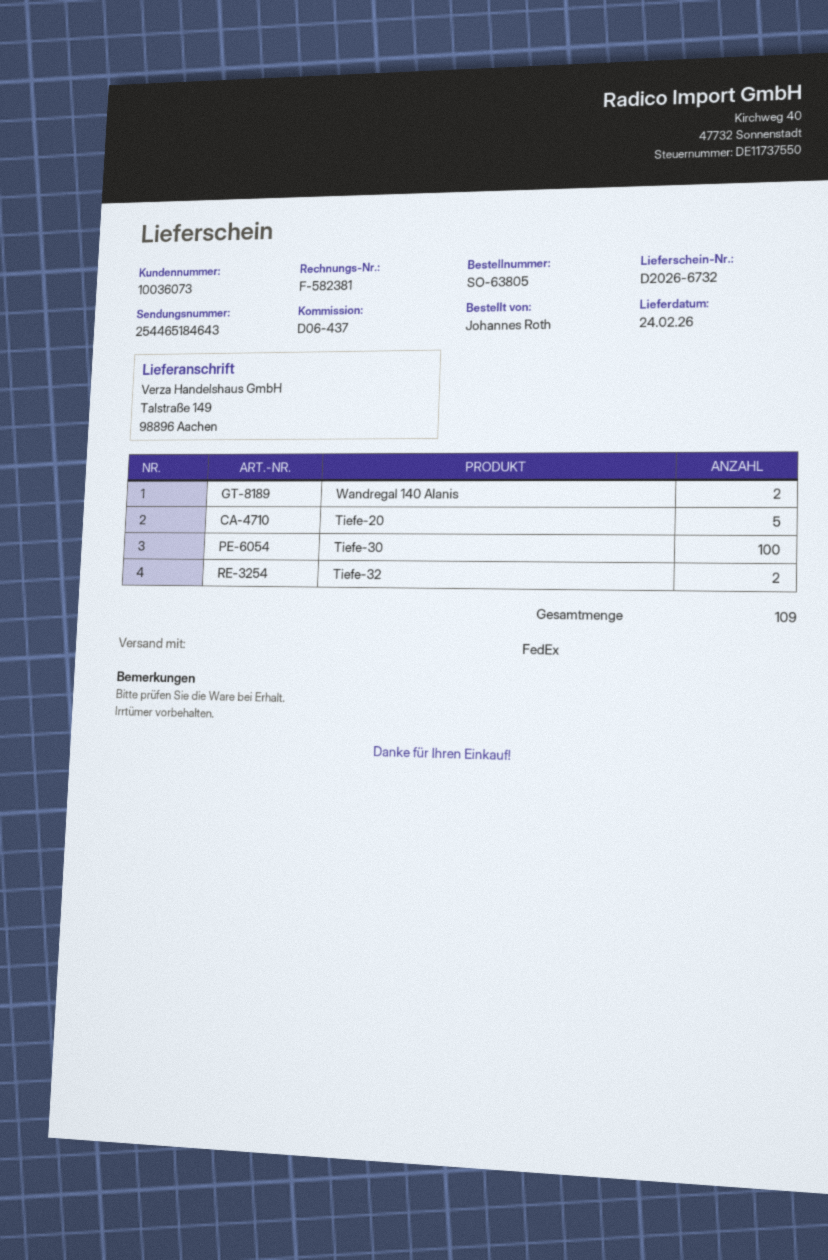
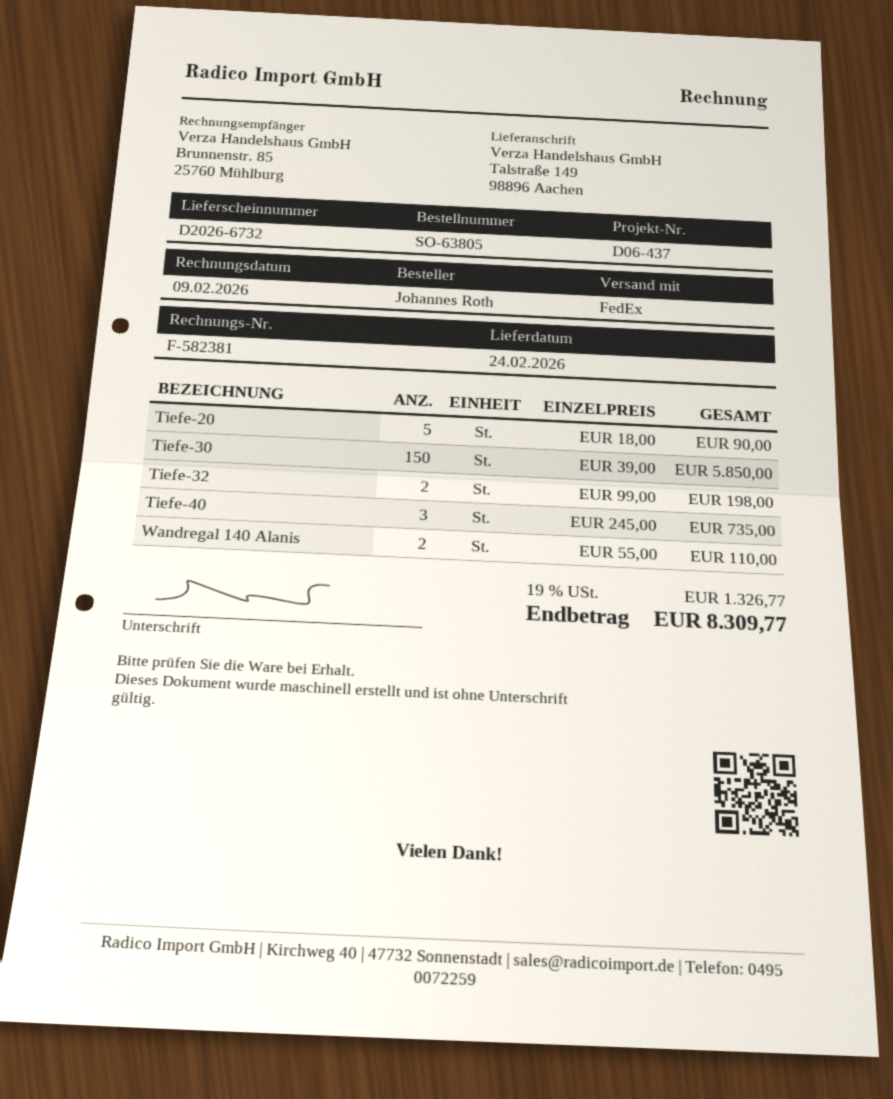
Tiefe-30: 100 -> 150
Tiefe-40: none -> 3

